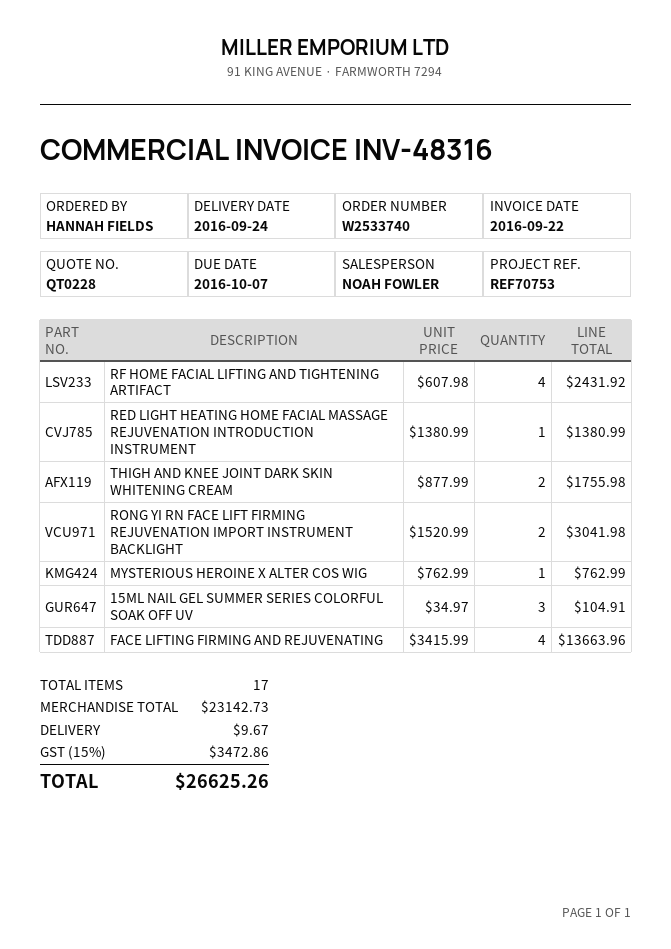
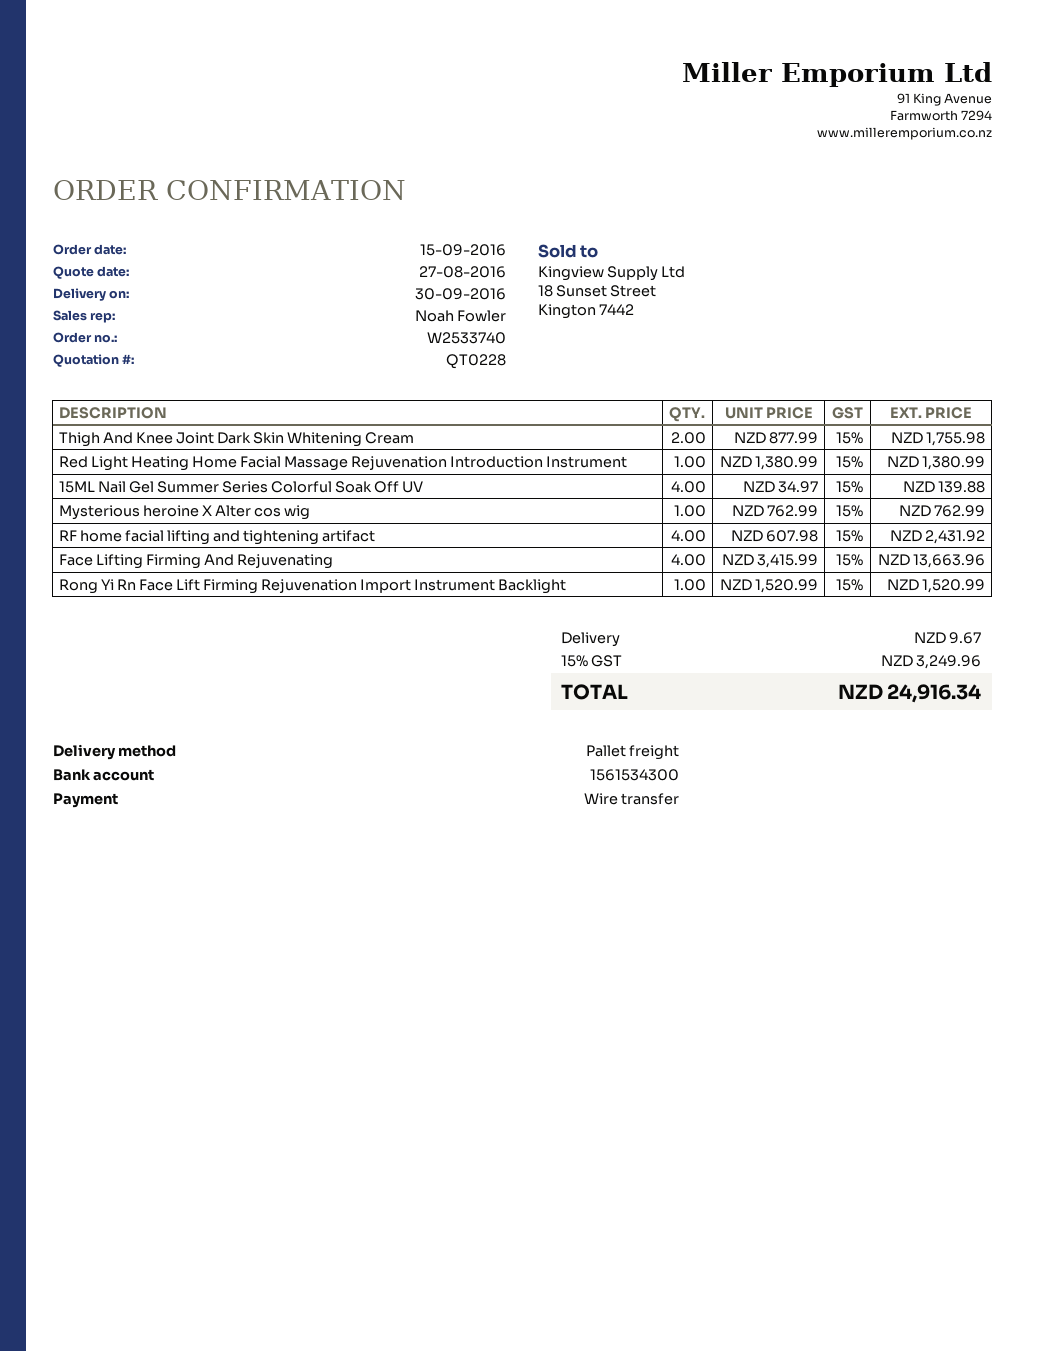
delivery date: 2016-09-24 -> 2016-09-30
RONG YI RN FACE LIFT FIRMING REJUVENATION IMPORT INSTRUMENT BACKLIGHT: 2 x 1520.99 = 3041.98 -> 1 x 1520.99 = 1520.99
15ML NAIL GEL SUMMER SERIES COLORFUL SOAK OFF UV: 3 x 34.97 = 104.91 -> 4 x 34.97 = 139.88
tax: 15% = 3472.86 -> 15% = 3249.96
total: 26625.26 -> 24916.34

